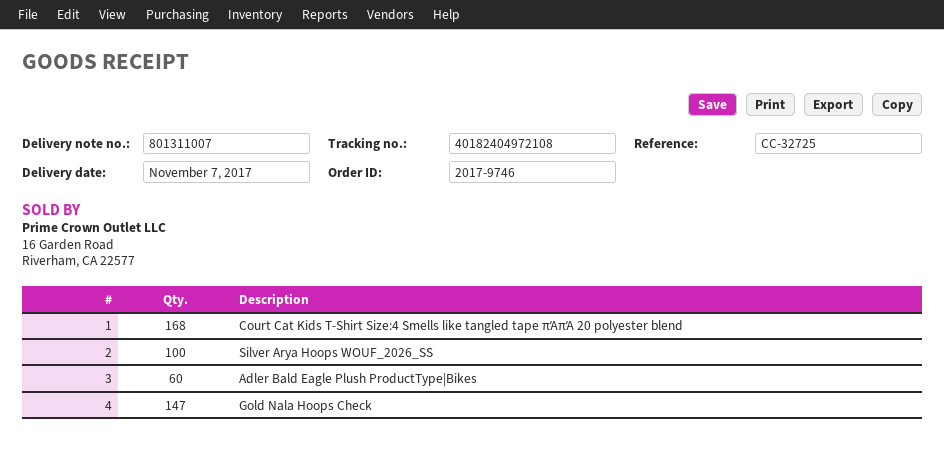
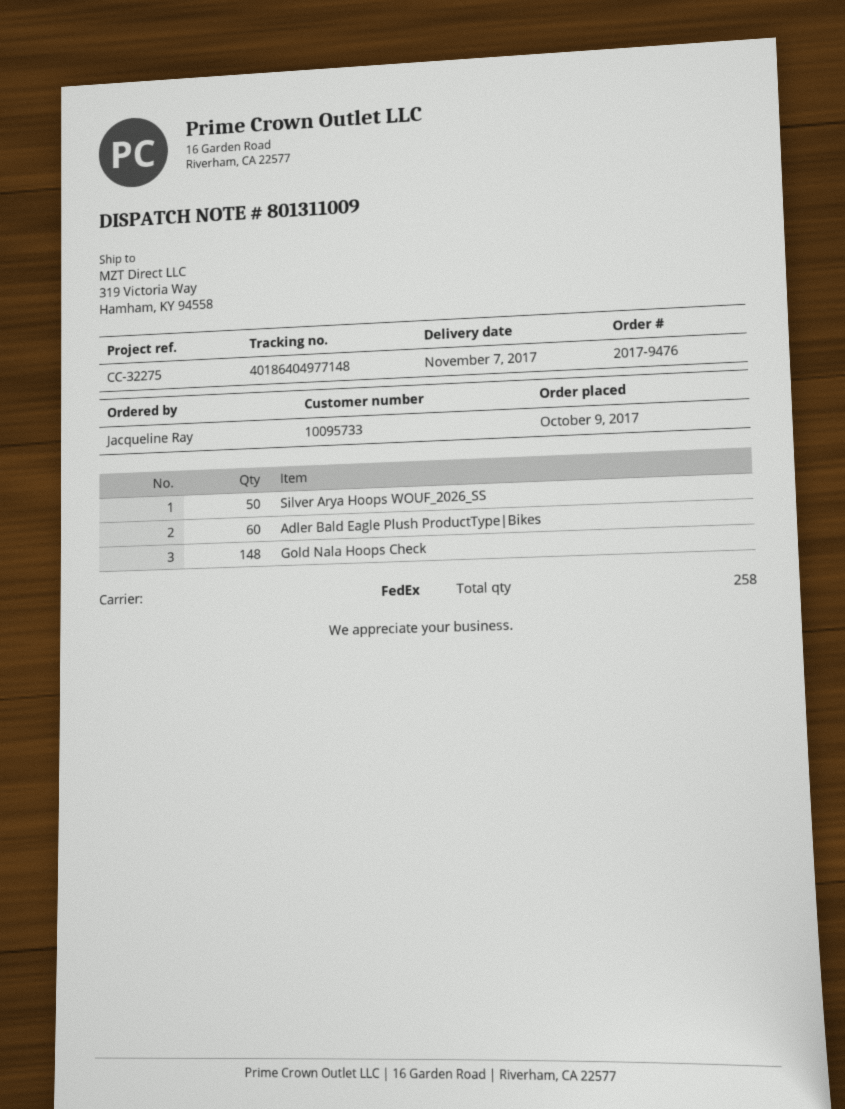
order number: 2017-9746 -> 2017-9476
delivery note number: 801311007 -> 801311009
reference: CC-32725 -> CC-32275
tracking number: 40182404972108 -> 40186404977148
Court Cat Kids T-Shirt Size:4 Smells like tangled tape πΆπΆ 20 polyester blend: 168 -> none
Silver Arya Hoops WOUF_2026_SS: 100 -> 50
Gold Nala Hoops Check: 147 -> 148

